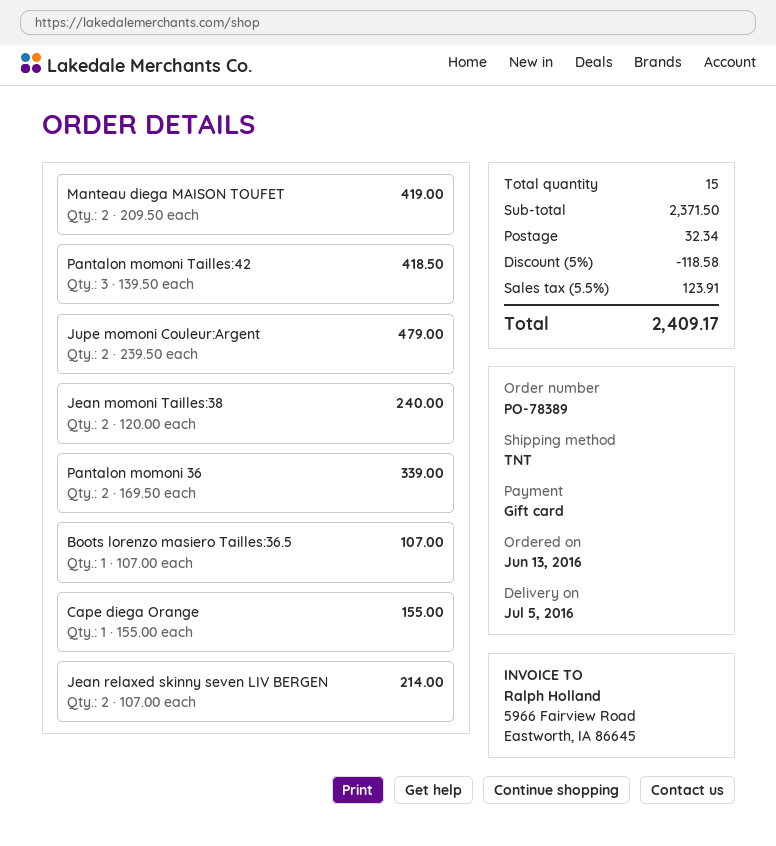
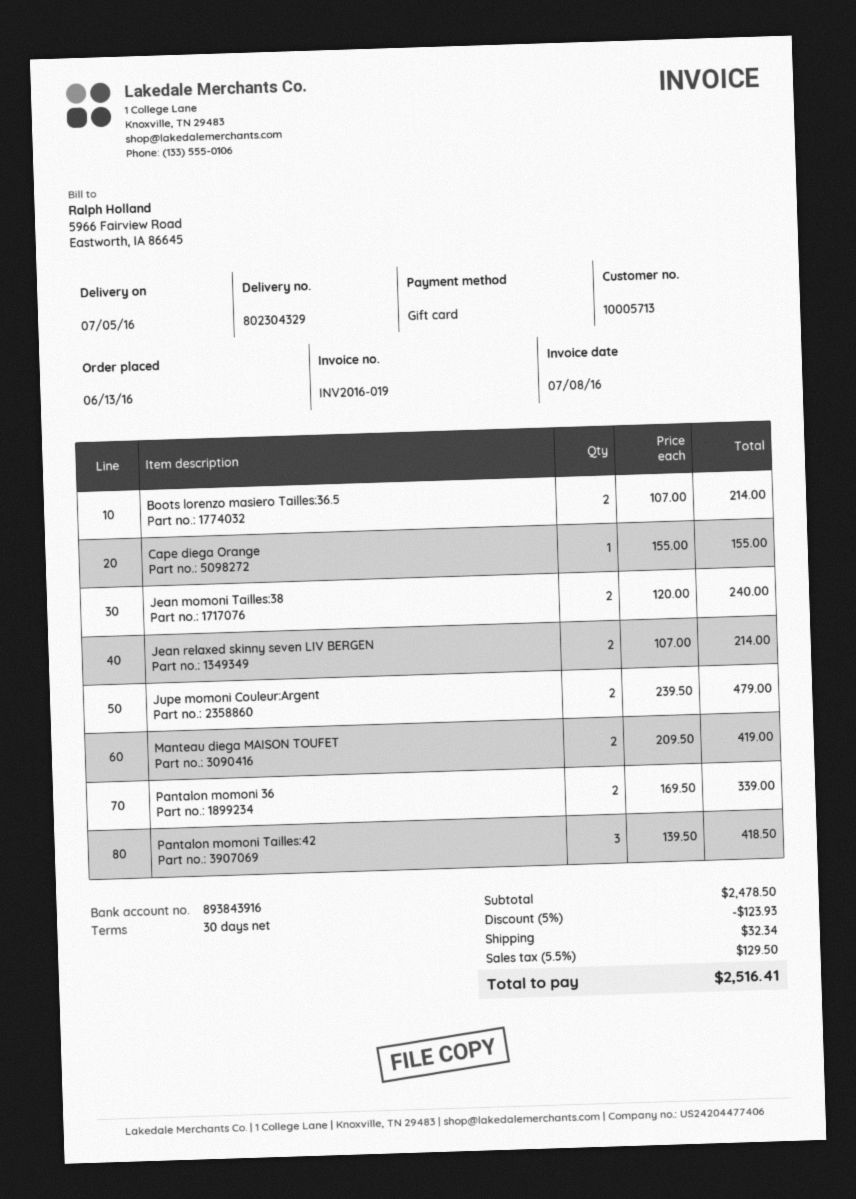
Boots lorenzo masiero Tailles:36.5: 1 x 107.00 = 107.00 -> 2 x 107.00 = 214.00
subtotal: 2371.50 -> 2478.50
discount: 5% = 118.58 -> 5% = 123.93
tax: 5.5% = 123.91 -> 5.5% = 129.50
total: 2409.17 -> 2516.41

